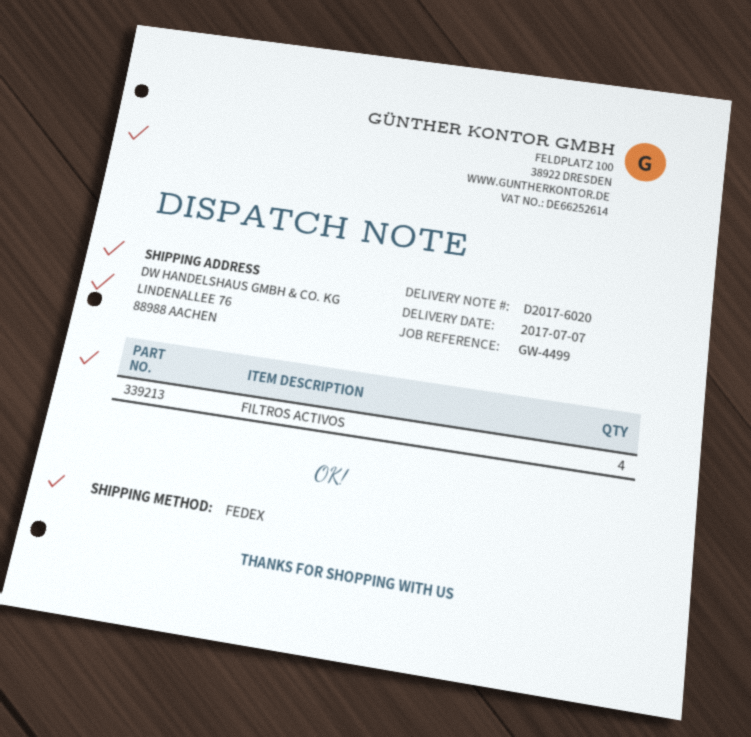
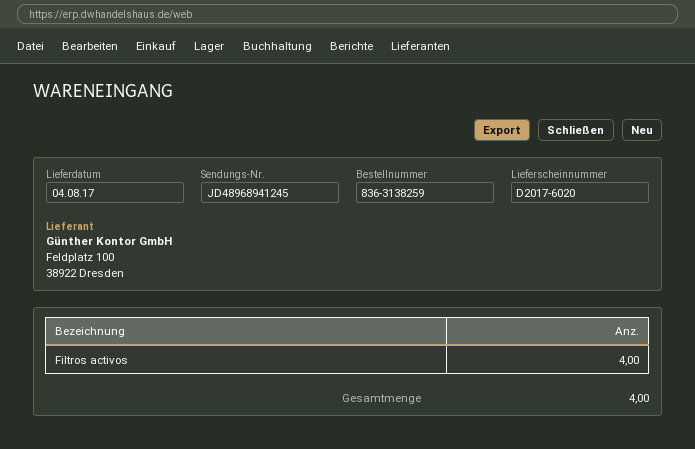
delivery date: 2017-07-07 -> 2017-08-04

